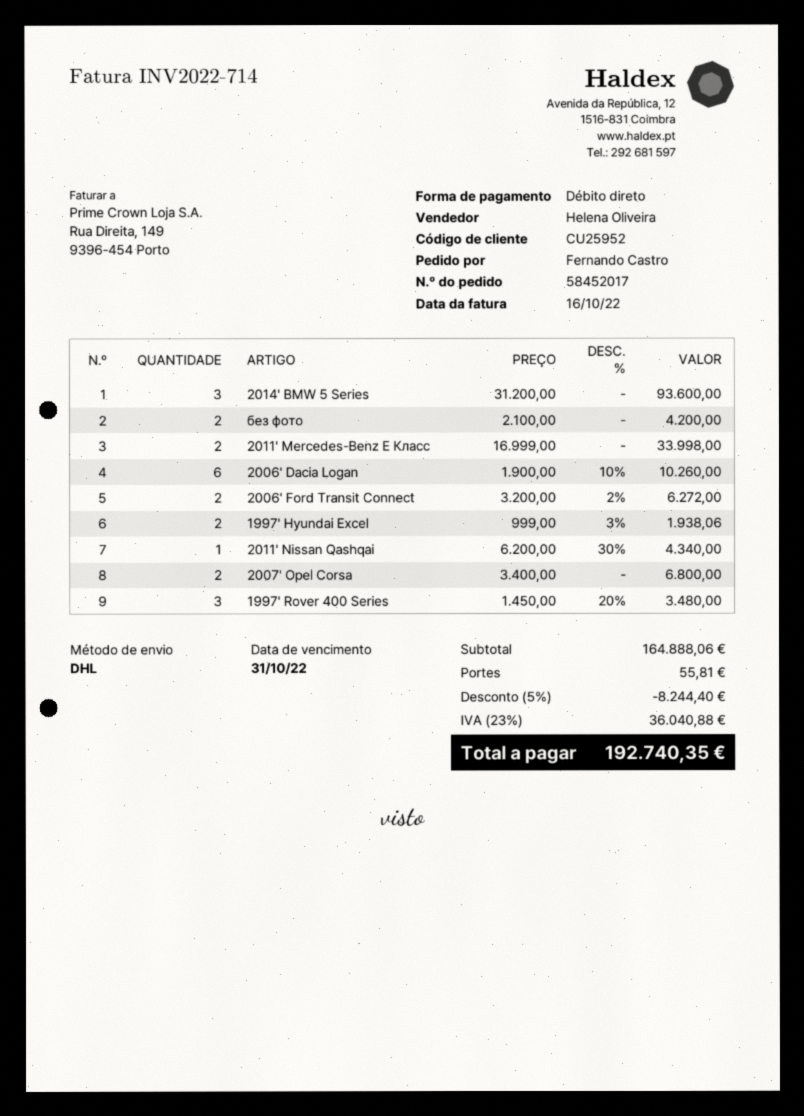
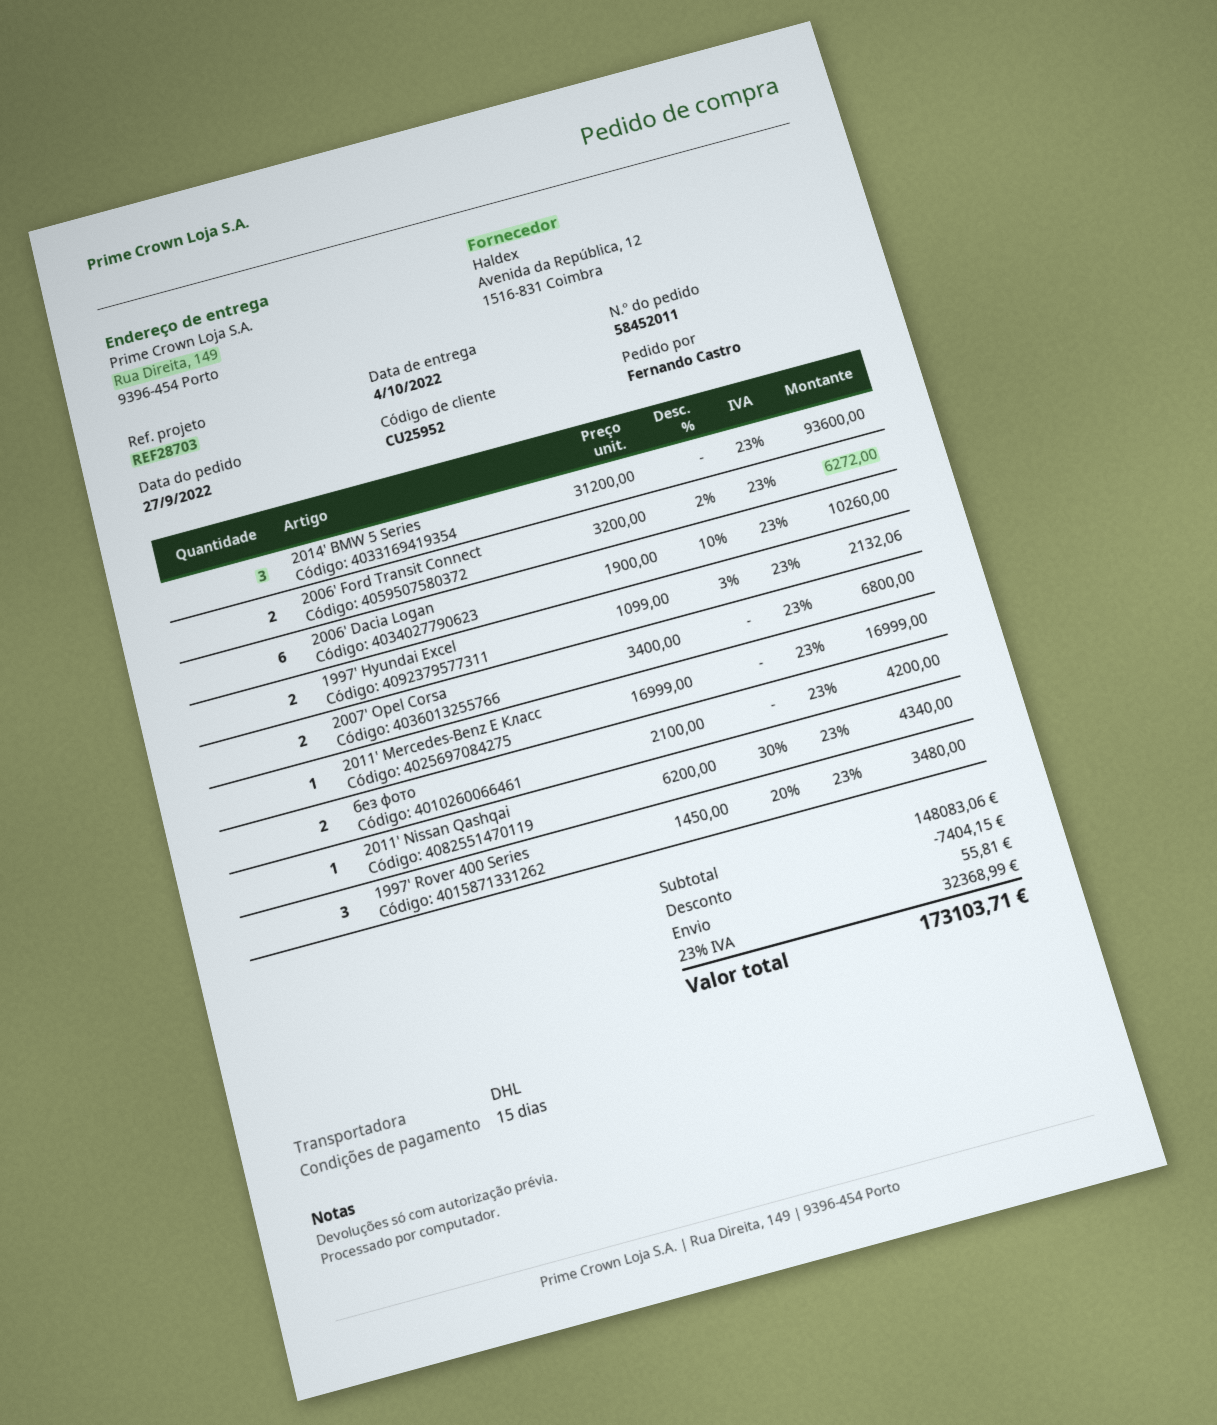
order number: 58452017 -> 58452011
2011' Mercedes-Benz E Класс: 2 x 16999.00 = 33998.00 -> 1 x 16999.00 = 16999.00
1997' Hyundai Excel: 2 x 999.00 - 3% = 1938.06 -> 2 x 1099.00 - 3% = 2132.06
subtotal: 164888.06 -> 148083.06
discount: 8244.40 -> 7404.15
tax: 23% = 36040.88 -> 23% = 32368.99
total: 192740.35 -> 173103.71

